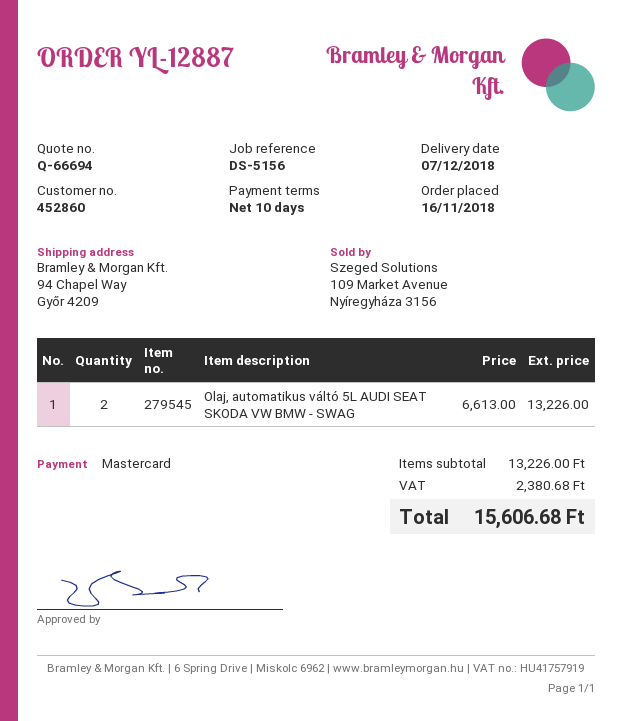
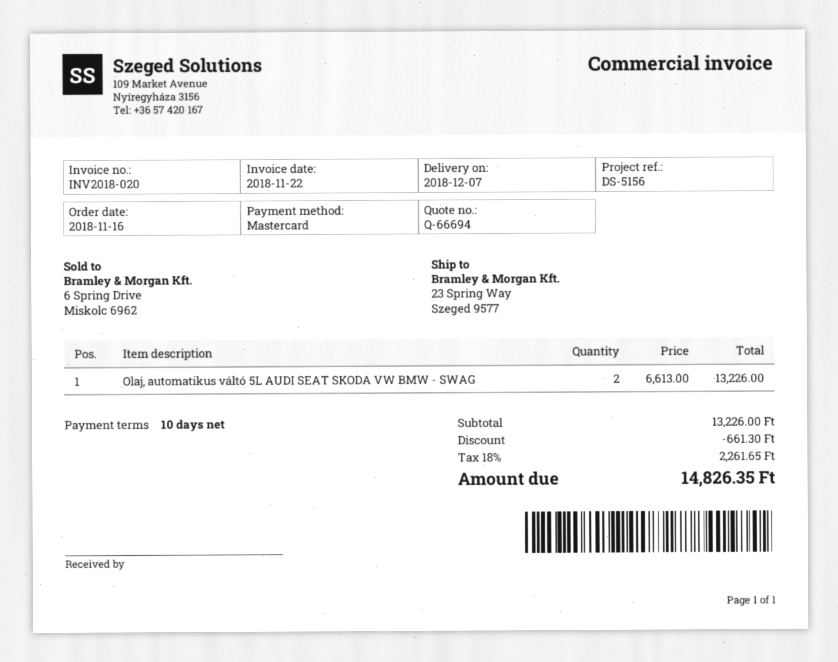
ship to: 94 Chapel Way, Győr 4209 -> 23 Spring Way, Szeged 9577
discount: none -> 661.30
tax: 2380.68 -> 2261.65
total: 15606.68 -> 14826.35

